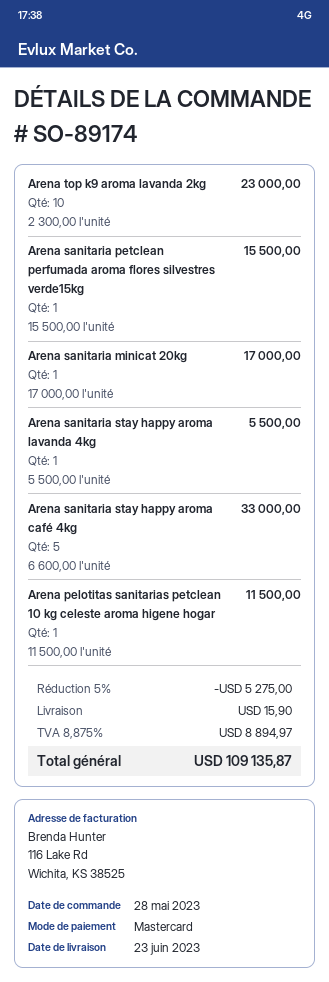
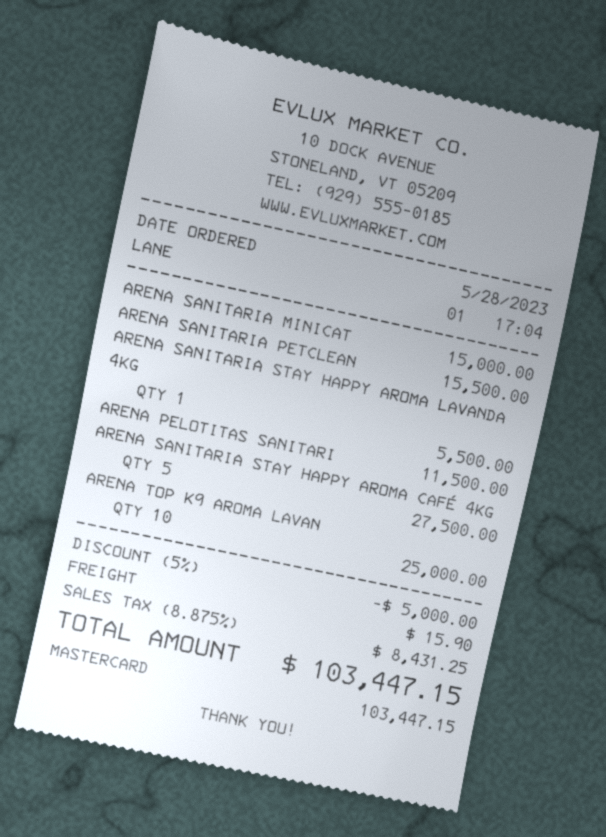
Arena top k9 aroma lavanda 2kg: 10 for 23000.00 -> 10 for 25000.00
Arena sanitaria minicat 20kg: 1 for 17000.00 -> 1 for 15000.00
Arena sanitaria stay happy aroma café 4kg: 5 for 33000.00 -> 5 for 27500.00
discount: 5% = 5275.00 -> 5% = 5000.00
tax: 8.875% = 8894.97 -> 8.875% = 8431.25
total: 109135.87 -> 103447.15

